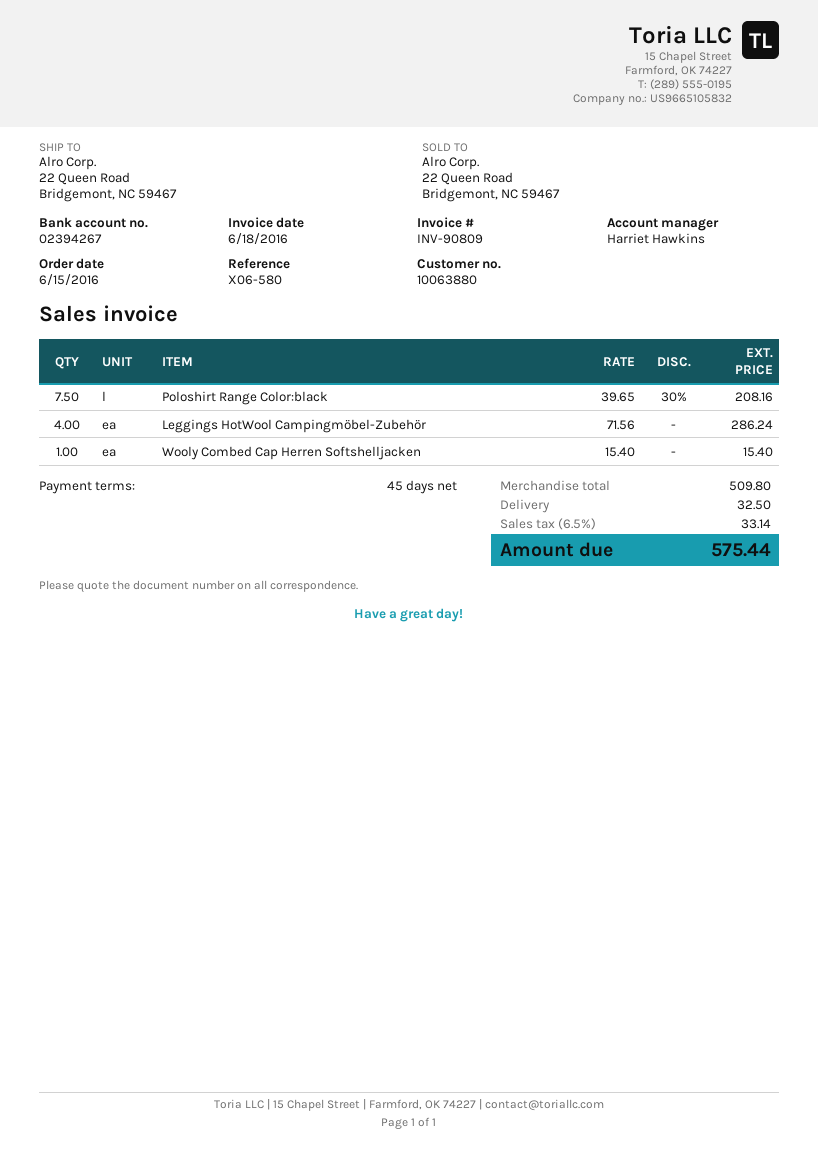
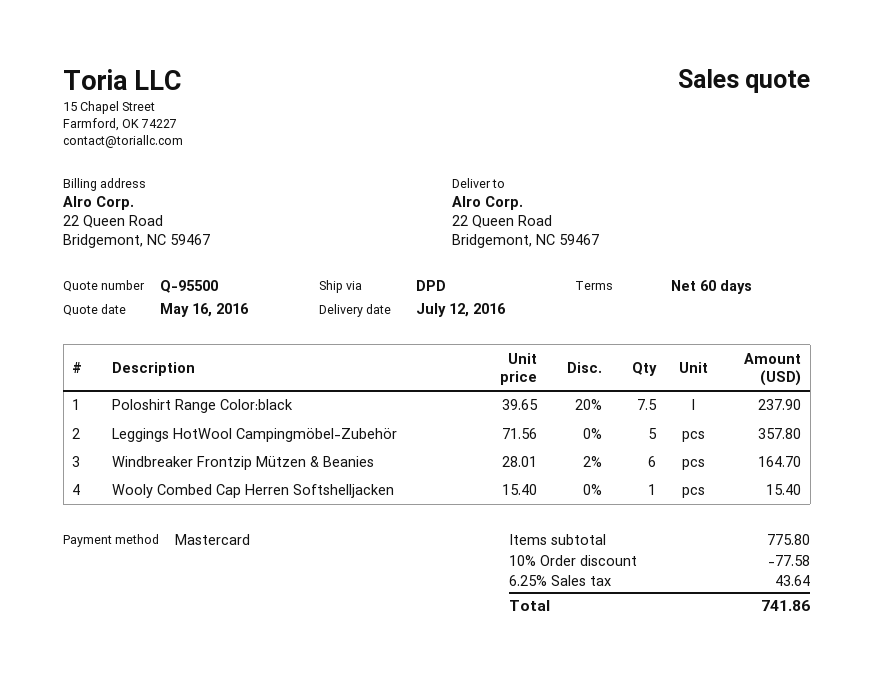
payment terms: 45 days -> 60 days
Poloshirt Range Color:black: 7.5 x 39.65 - 30% = 208.16 -> 7.5 x 39.65 - 20% = 237.90
Leggings HotWool Campingmöbel-Zubehör: 4 x 71.56 = 286.24 -> 5 x 71.56 = 357.80
Windbreaker Frontzip Mützen & Beanies: none -> 6 x 28.01 - 2% = 164.70
subtotal: 509.80 -> 775.80
discount: none -> 10% = 77.58
shipping: 32.50 -> none
tax: 6.5% = 33.14 -> 6.25% = 43.64
total: 575.44 -> 741.86

